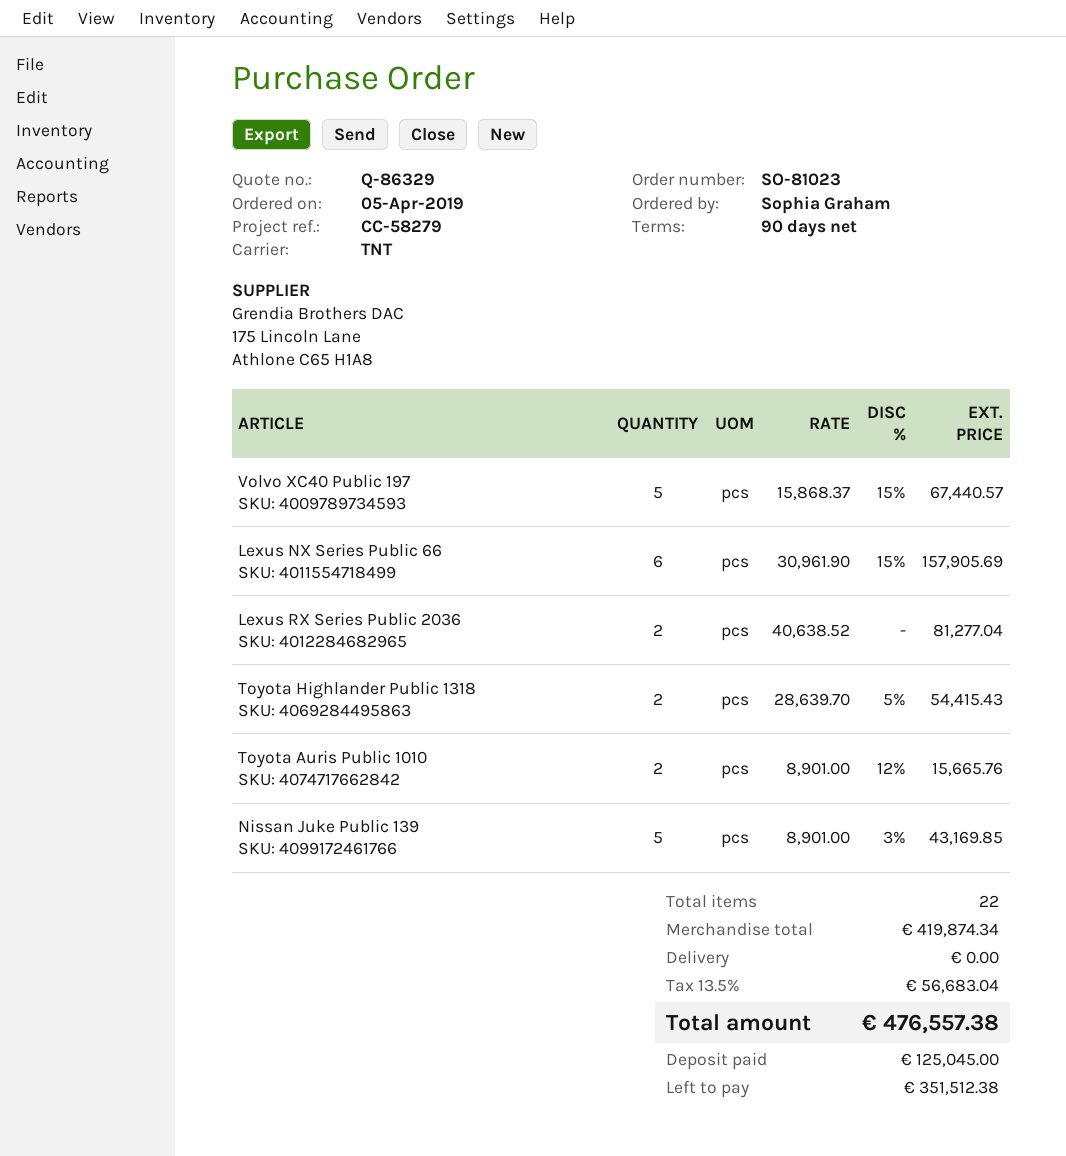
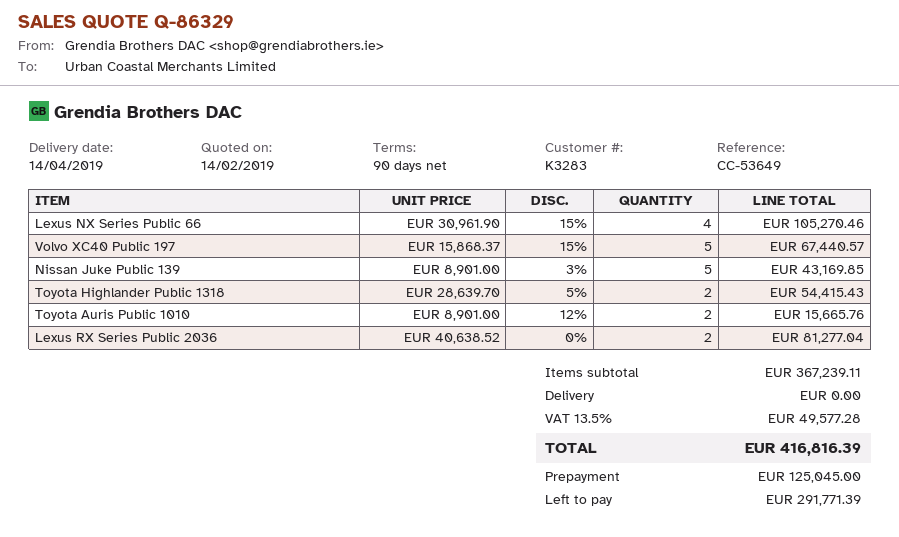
reference: CC-58279 -> CC-53649
Lexus NX Series Public 66: 6 x 30961.90 - 15% = 157905.69 -> 4 x 30961.90 - 15% = 105270.46
subtotal: 419874.34 -> 367239.11
tax: 13.5% = 56683.04 -> 13.5% = 49577.28
total: 476557.38 -> 416816.39
balance: 351512.38 -> 291771.39

